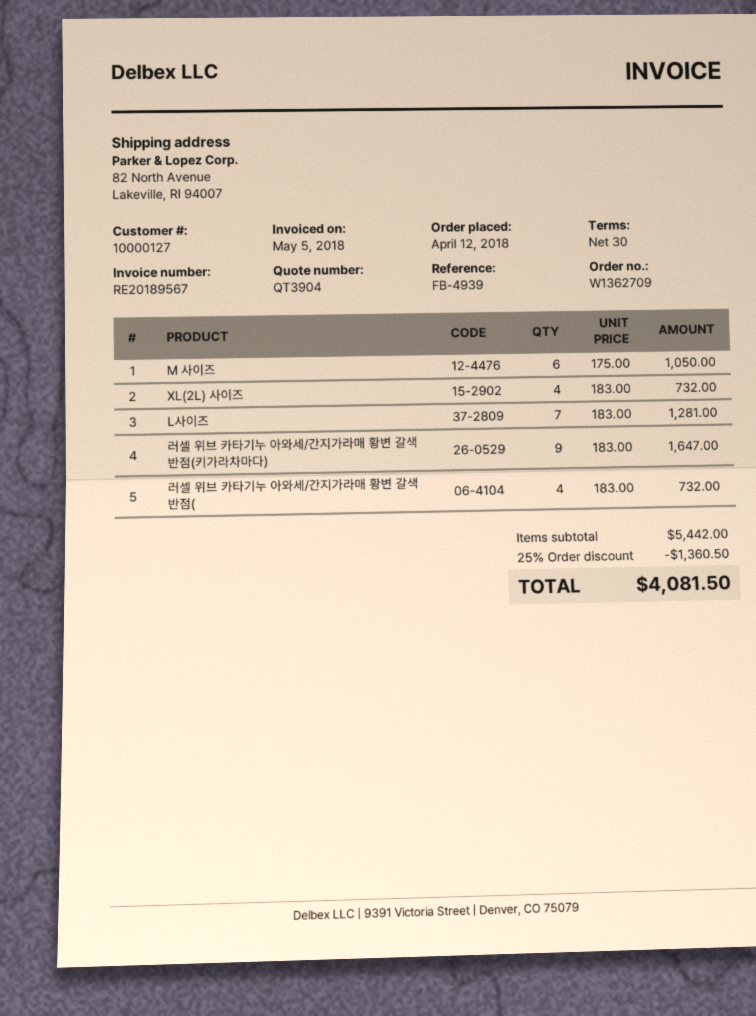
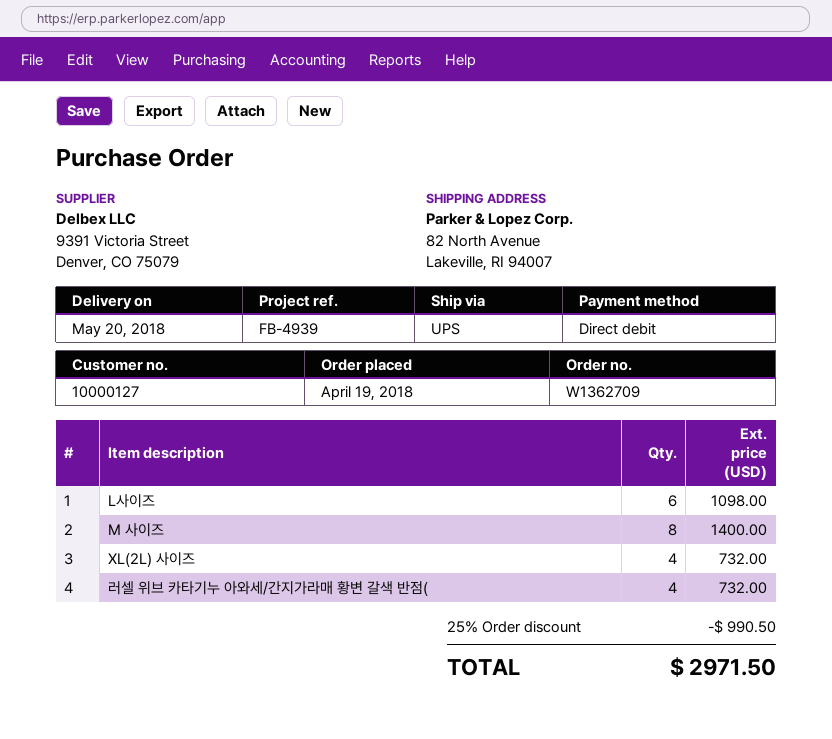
order date: 2018-04-12 -> 2018-04-19
M 사이즈: 6 for 1050.00 -> 8 for 1400.00
L사이즈: 7 for 1281.00 -> 6 for 1098.00
러셀 위브 카타기누 아와세/간지가라매 황변 갈색 반점(키가라차마다): 9 for 1647.00 -> none
discount: 25% = 1360.50 -> 25% = 990.50
total: 4081.50 -> 2971.50

